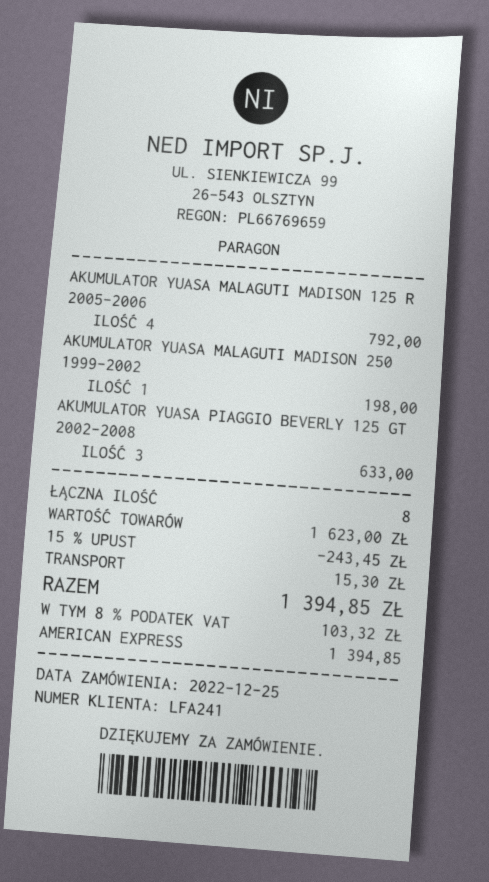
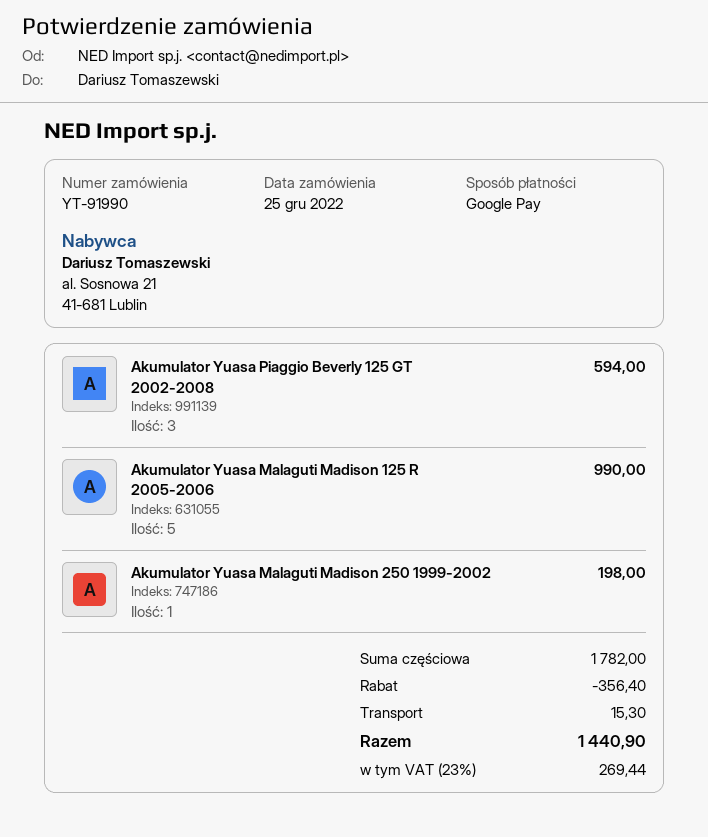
payment method: American Express -> Google Pay
AKUMULATOR YUASA MALAGUTI MADISON 125 R 2005-2006: 4 for 792.00 -> 5 for 990.00
AKUMULATOR YUASA PIAGGIO BEVERLY 125 GT 2002-2008: 3 for 633.00 -> 3 for 594.00
subtotal: 1623.00 -> 1782.00
discount: 243.45 -> 356.40
tax: 8% = 103.32 -> 23% = 269.44
total: 1394.85 -> 1440.90

